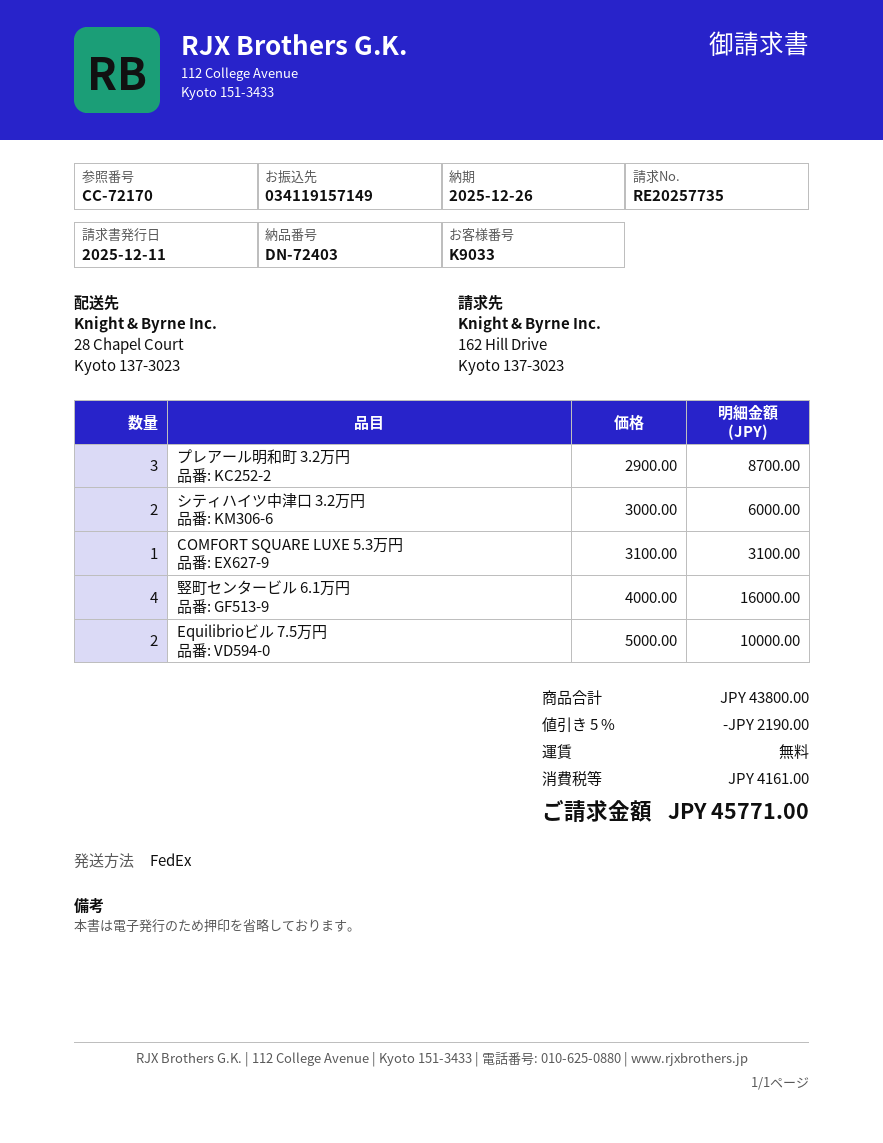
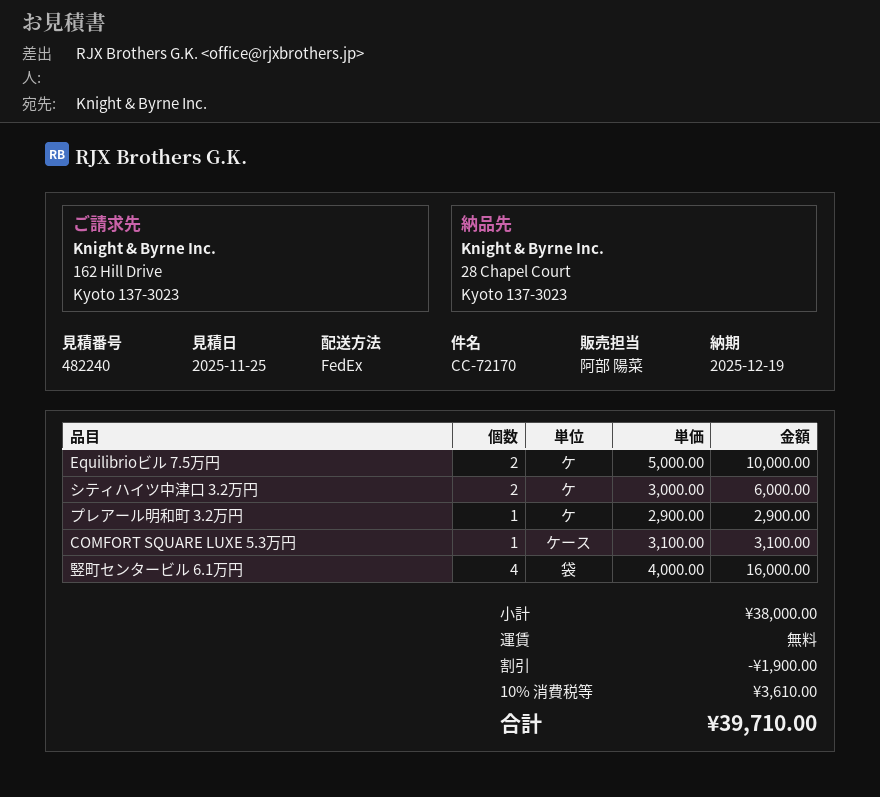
delivery date: 2025-12-26 -> 2025-12-19
プレアール明和町 3.2万円: 3 x 2900.00 = 8700.00 -> 1 x 2900.00 = 2900.00
subtotal: 43800.00 -> 38000.00
discount: 2190.00 -> 1900.00
tax: 4161.00 -> 3610.00
total: 45771.00 -> 39710.00

